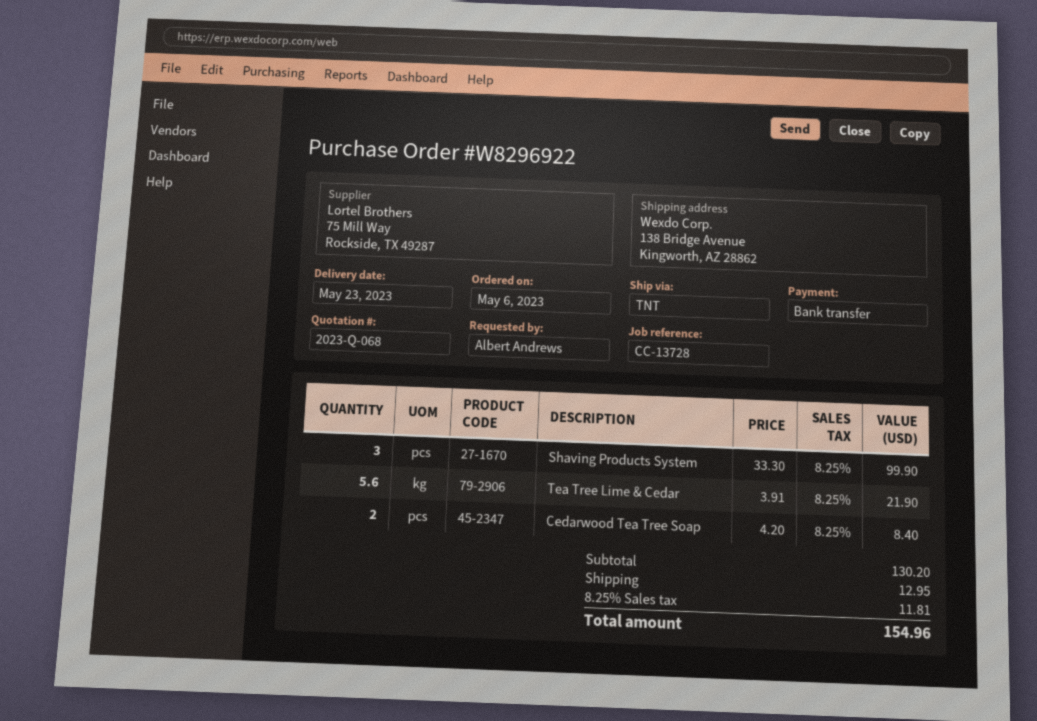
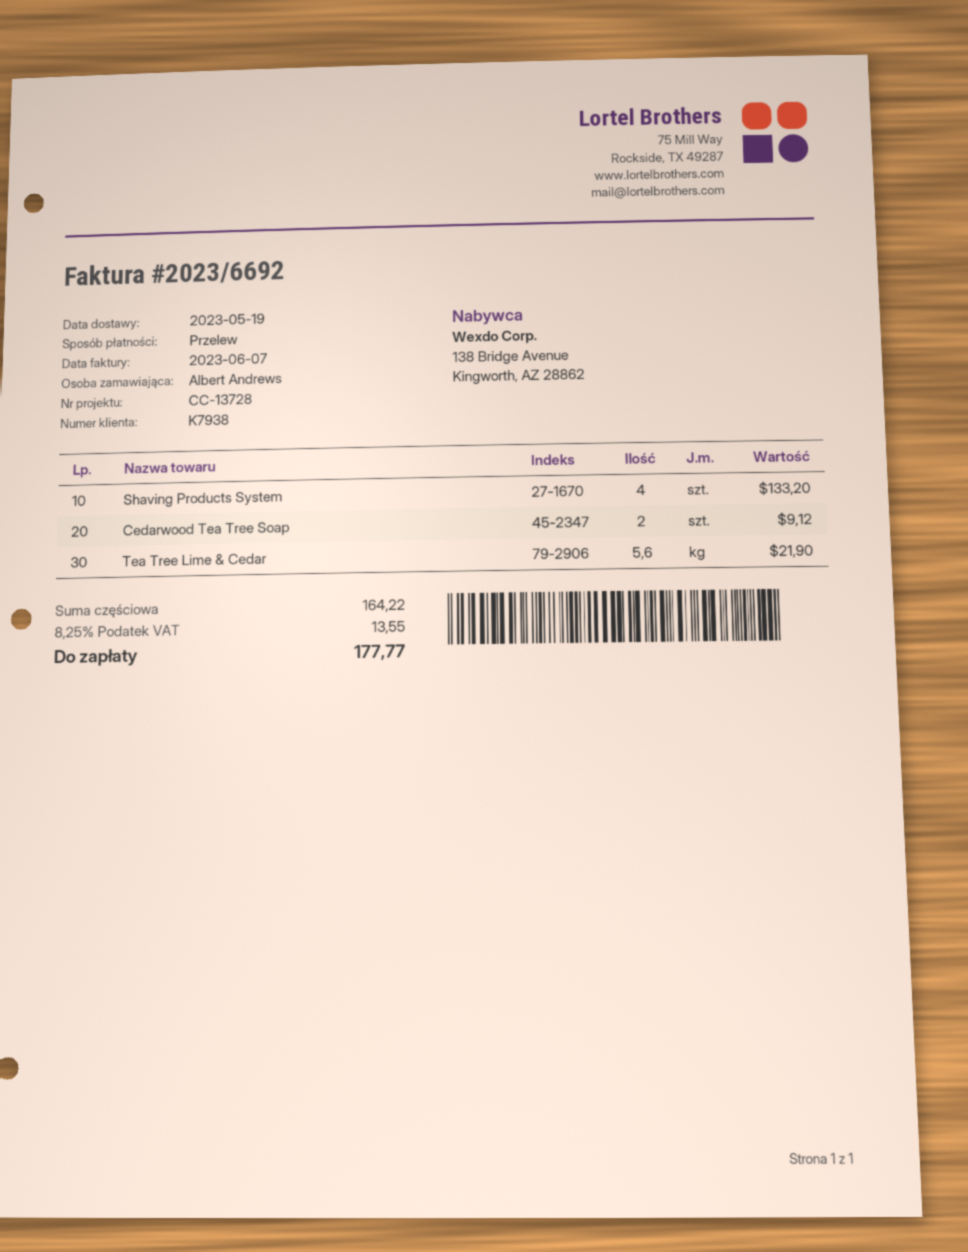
delivery date: 2023-05-23 -> 2023-05-19
Shaving Products System: 3 for 99.90 -> 4 for 133.20
Cedarwood Tea Tree Soap: 2 for 8.40 -> 2 for 9.12
subtotal: 130.20 -> 164.22
shipping: 12.95 -> none
tax: 8.25% = 11.81 -> 8.25% = 13.55
total: 154.96 -> 177.77

